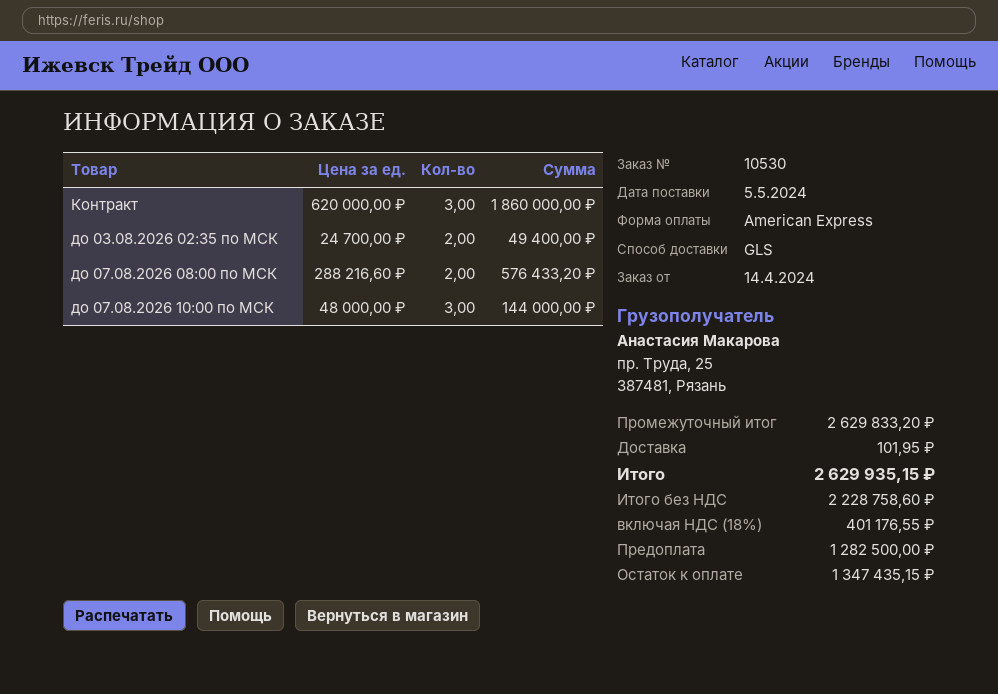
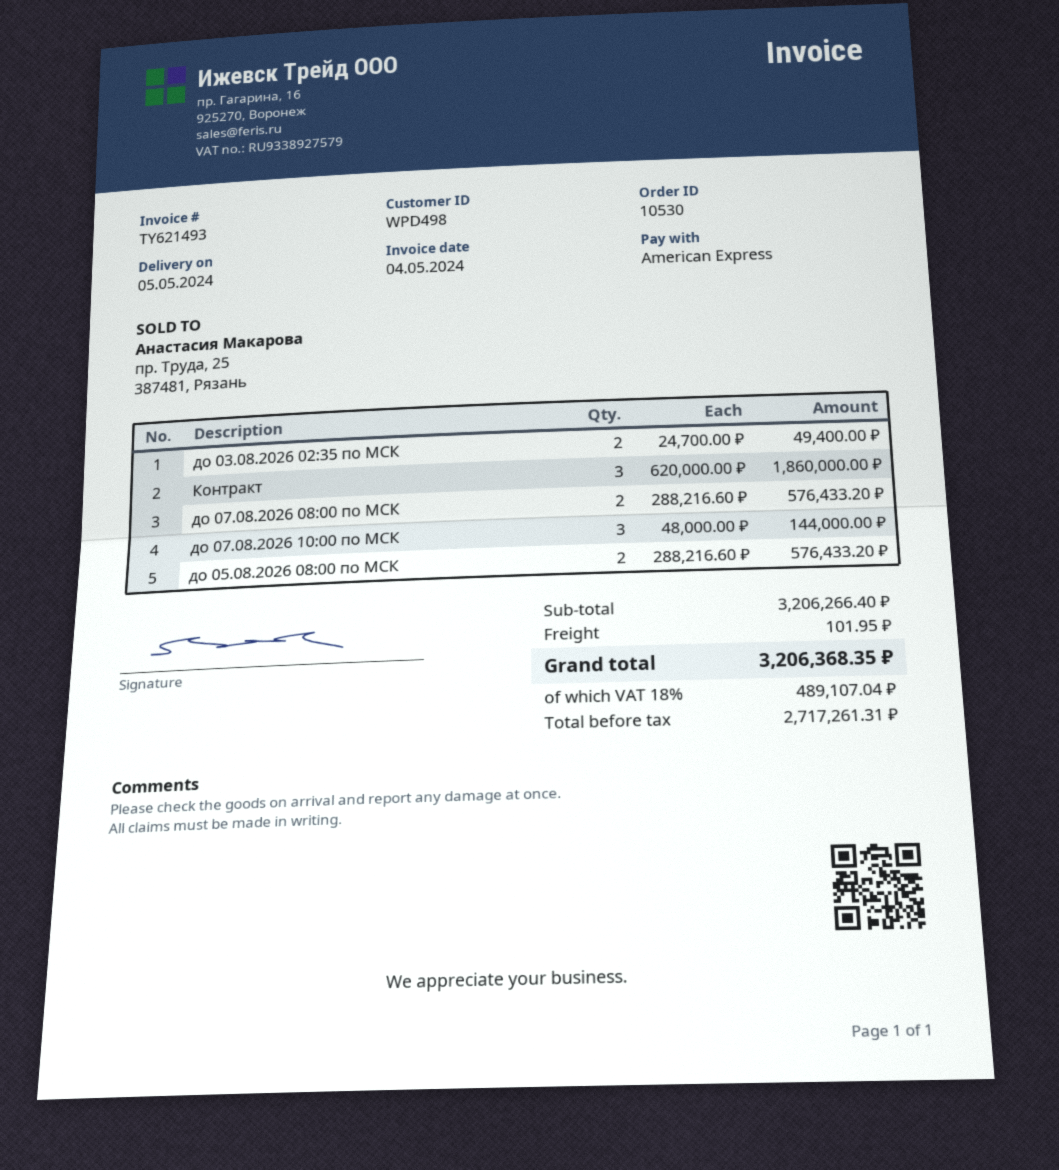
до 05.08.2026 08:00 по МСК: none -> 2 x 288216.60 = 576433.20
subtotal: 2629833.20 -> 3206266.40
net: 2228758.60 -> 2717261.31
tax: 18% = 401176.55 -> 18% = 489107.04
total: 2629935.15 -> 3206368.35

